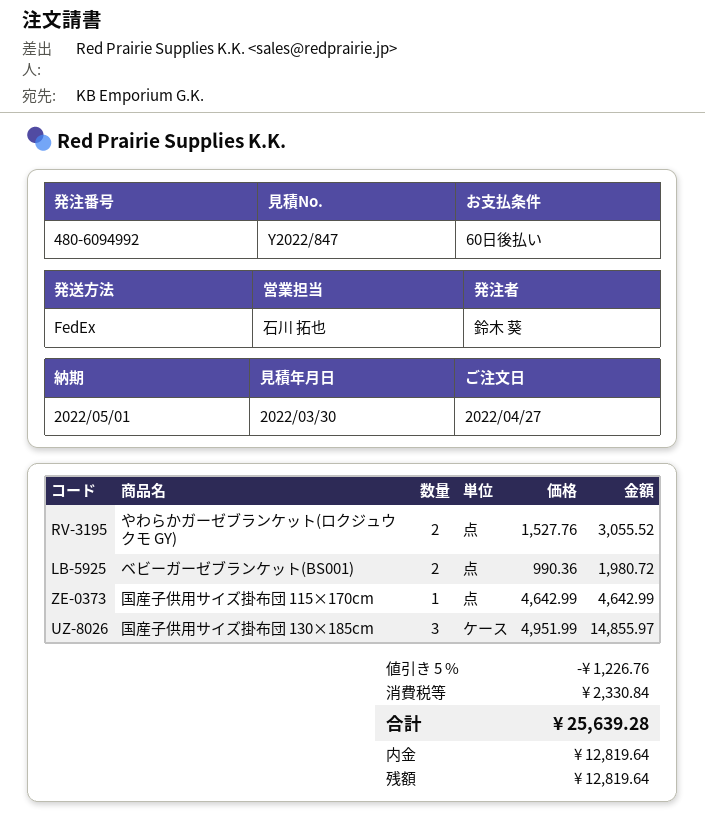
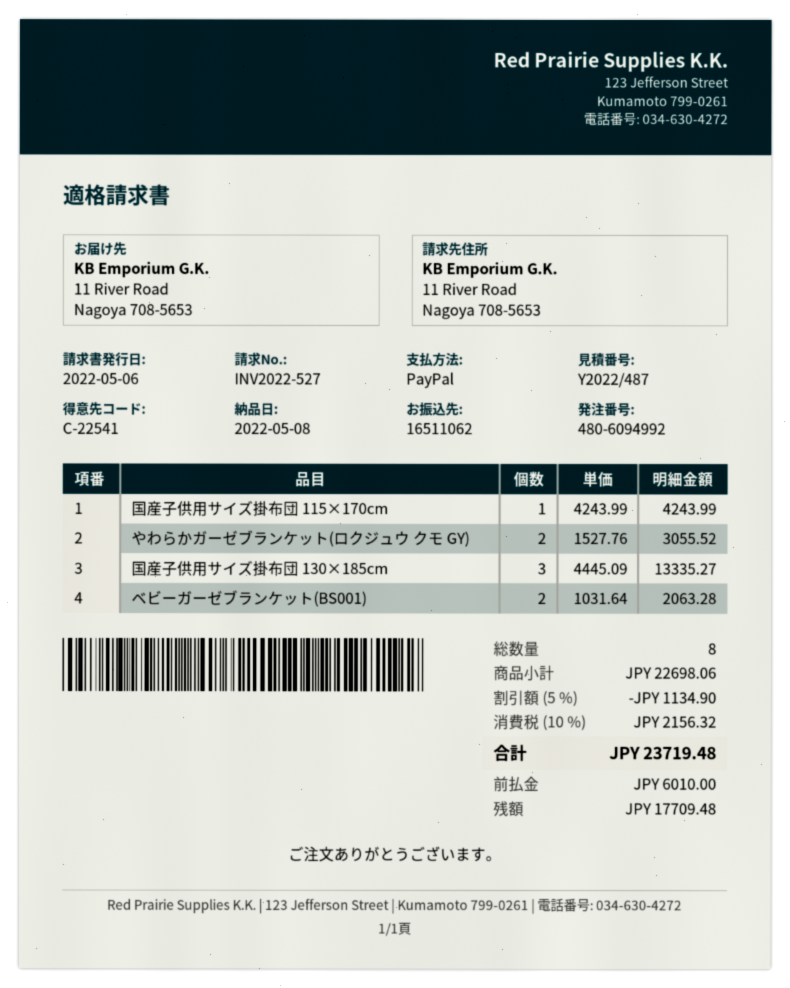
quote number: Y2022/847 -> Y2022/487
delivery date: 2022-05-01 -> 2022-05-08
ベビーガーゼブランケット(BS001): 2 x 990.36 = 1980.72 -> 2 x 1031.64 = 2063.28
国産子供用サイズ掛布団 115×170cm: 1 x 4642.99 = 4642.99 -> 1 x 4243.99 = 4243.99
国産子供用サイズ掛布団 130×185cm: 3 x 4951.99 = 14855.97 -> 3 x 4445.09 = 13335.27
discount: 5% = 1226.76 -> 5% = 1134.90
tax: 2330.84 -> 2156.32
total: 25639.28 -> 23719.48
deposit: 12819.64 -> 6010.00
balance: 12819.64 -> 17709.48

